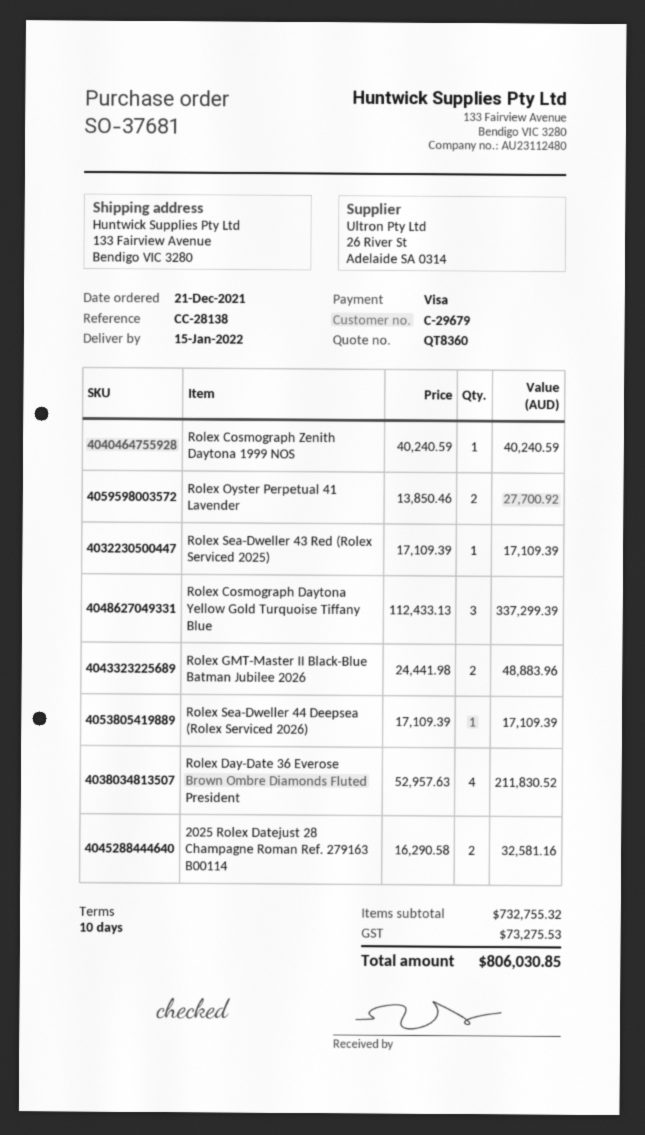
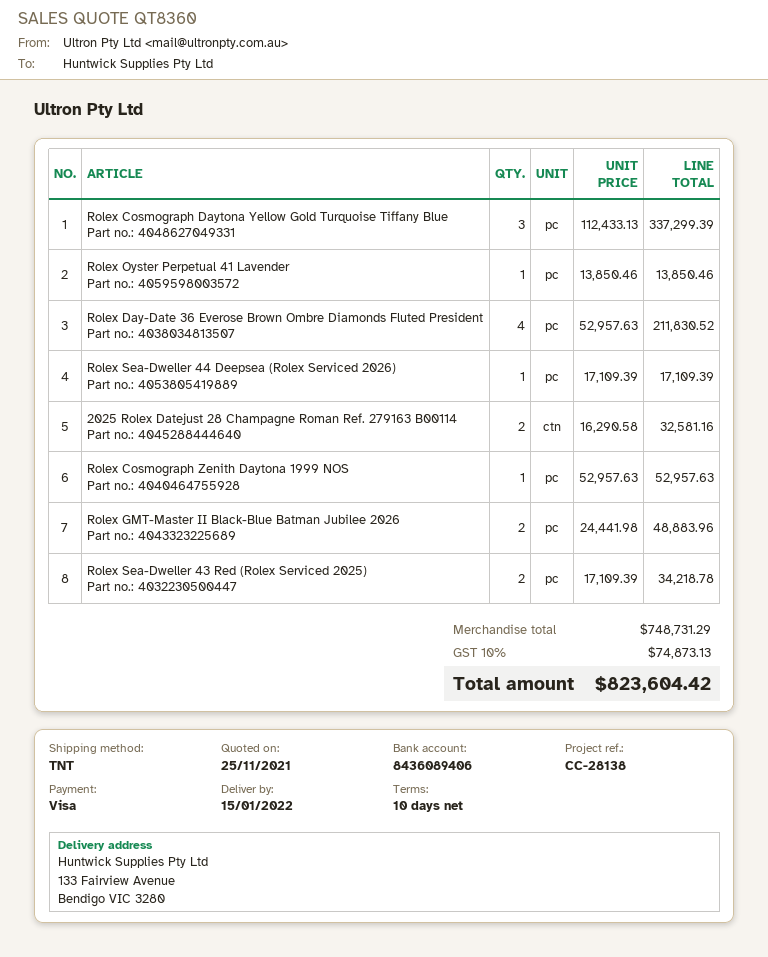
Rolex Cosmograph Zenith Daytona 1999 NOS: 1 x 40240.59 = 40240.59 -> 1 x 52957.63 = 52957.63
Rolex Oyster Perpetual 41 Lavender: 2 x 13850.46 = 27700.92 -> 1 x 13850.46 = 13850.46
Rolex Sea-Dweller 43 Red (Rolex Serviced 2025): 1 x 17109.39 = 17109.39 -> 2 x 17109.39 = 34218.78
subtotal: 732755.32 -> 748731.29
tax: 73275.53 -> 74873.13
total: 806030.85 -> 823604.42

